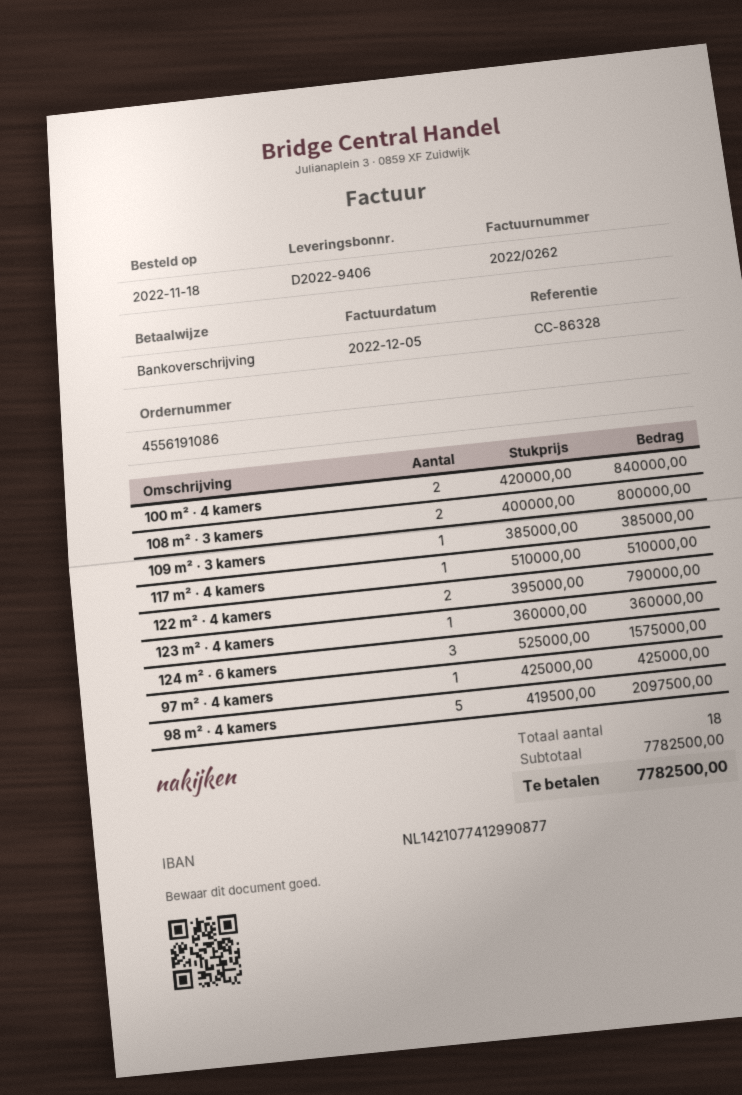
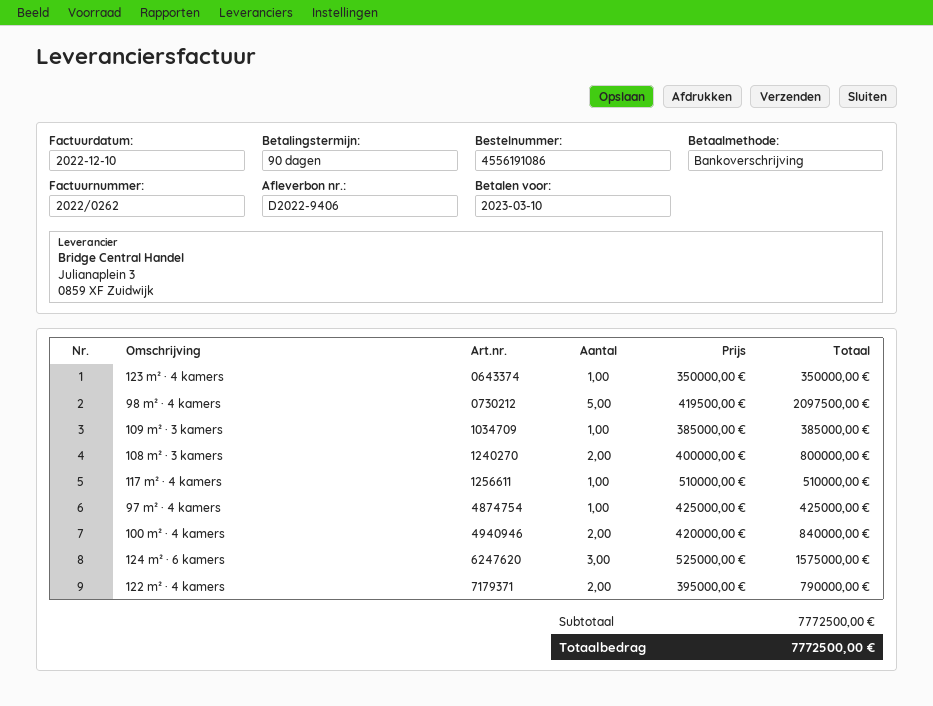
invoice date: 2022-12-05 -> 2022-12-10
123 m² · 4 kamers: 1 x 360000.00 = 360000.00 -> 1 x 350000.00 = 350000.00
subtotal: 7782500.00 -> 7772500.00
total: 7782500.00 -> 7772500.00

